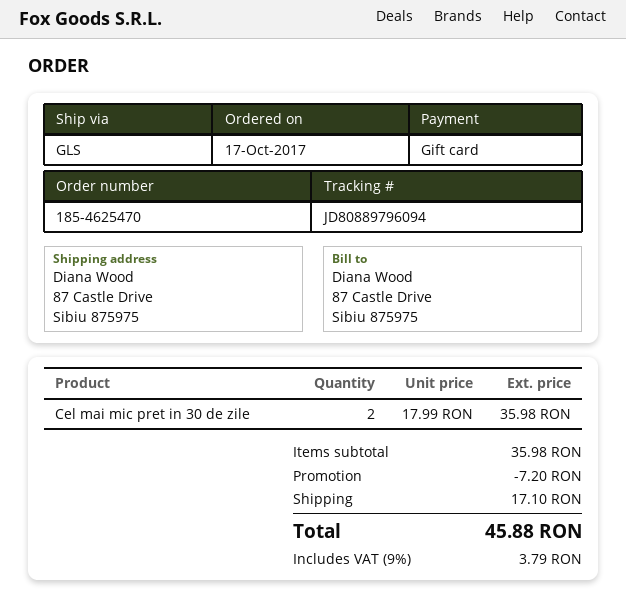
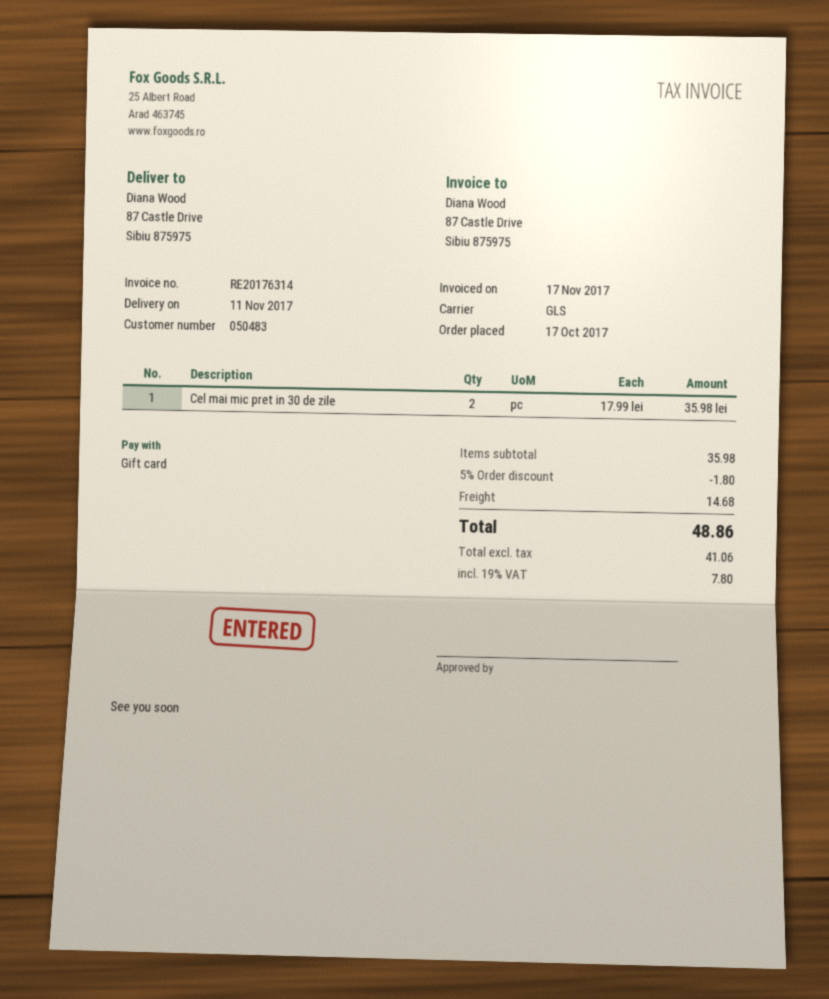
discount: 7.20 -> 1.80
shipping: 17.10 -> 14.68
tax: 9% = 3.79 -> 19% = 7.80
total: 45.88 -> 48.86

